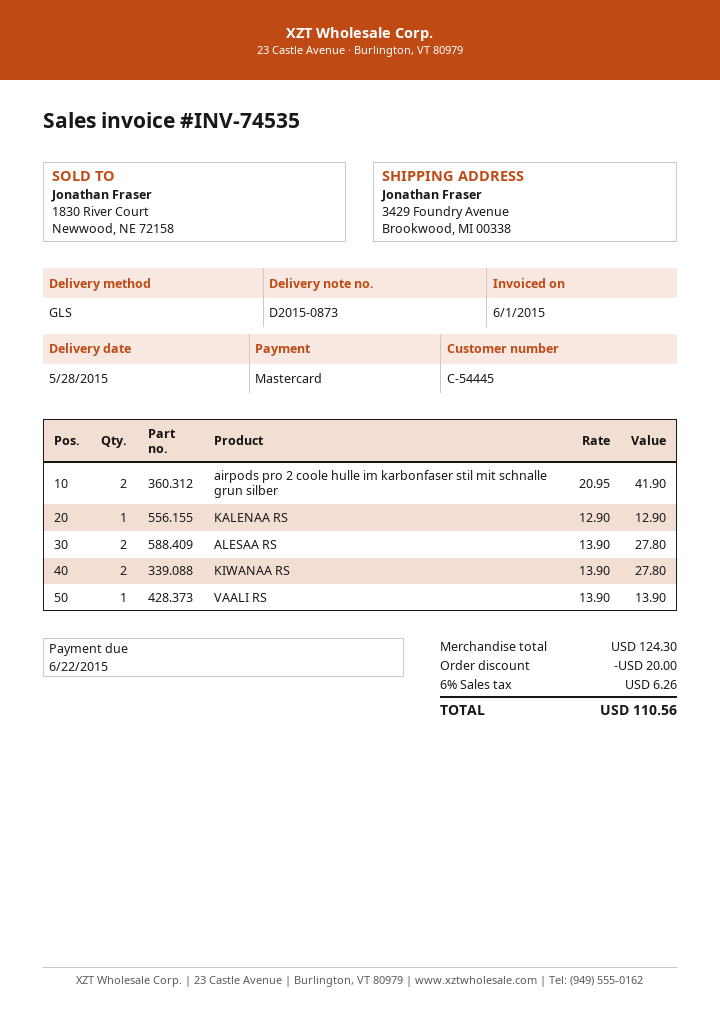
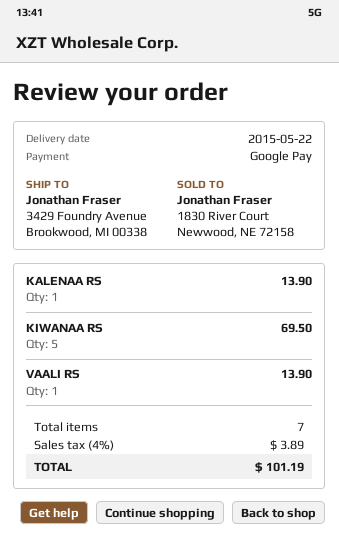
delivery date: 2015-05-28 -> 2015-05-22
payment method: Mastercard -> Google Pay
airpods pro 2 coole hulle im karbonfaser stil mit schnalle grun silber: 2 for 41.90 -> none
KALENAA RS: 1 for 12.90 -> 1 for 13.90
ALESAA RS: 2 for 27.80 -> none
KIWANAA RS: 2 for 27.80 -> 5 for 69.50
discount: 20.00 -> none
tax: 6% = 6.26 -> 4% = 3.89
total: 110.56 -> 101.19

